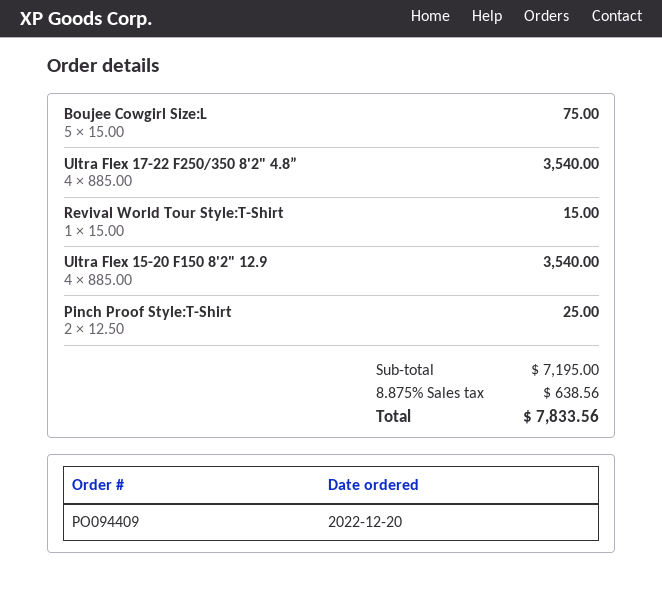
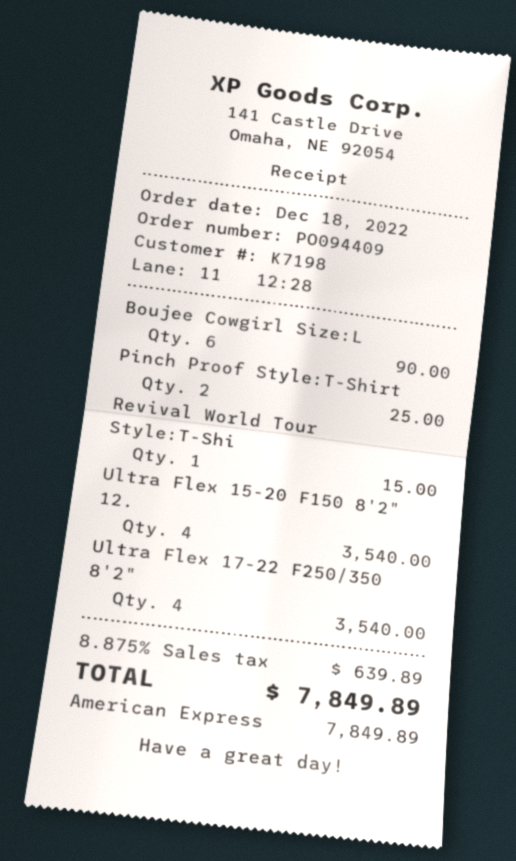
order date: 2022-12-20 -> 2022-12-18
Boujee Cowgirl Size:L: 5 for 75.00 -> 6 for 90.00
tax: 8.875% = 638.56 -> 8.875% = 639.89
total: 7833.56 -> 7849.89

